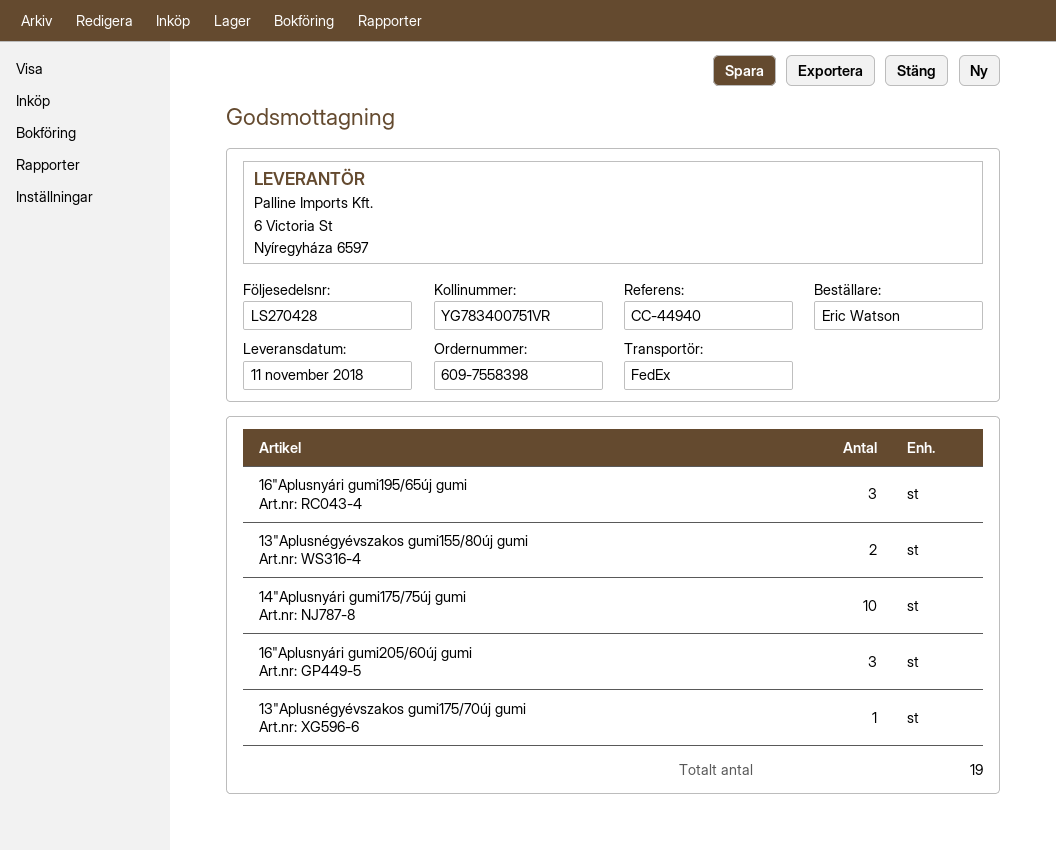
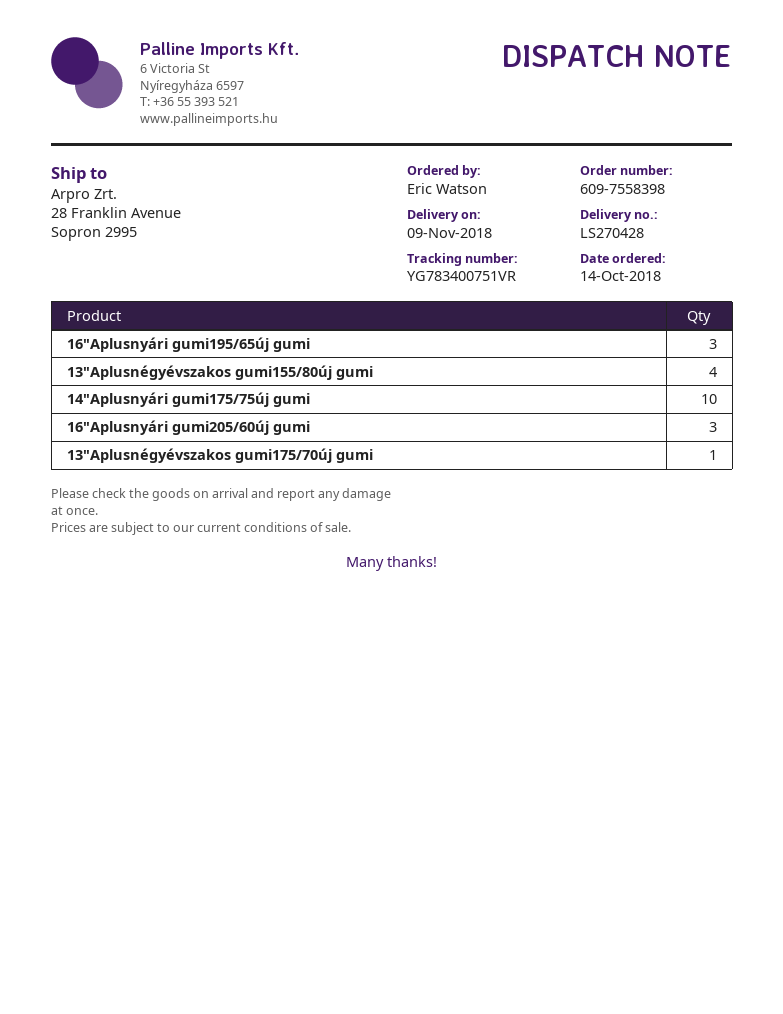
delivery date: 2018-11-11 -> 2018-11-09
13"Aplusnégyévszakos gumi155/80új gumi: 2 -> 4

